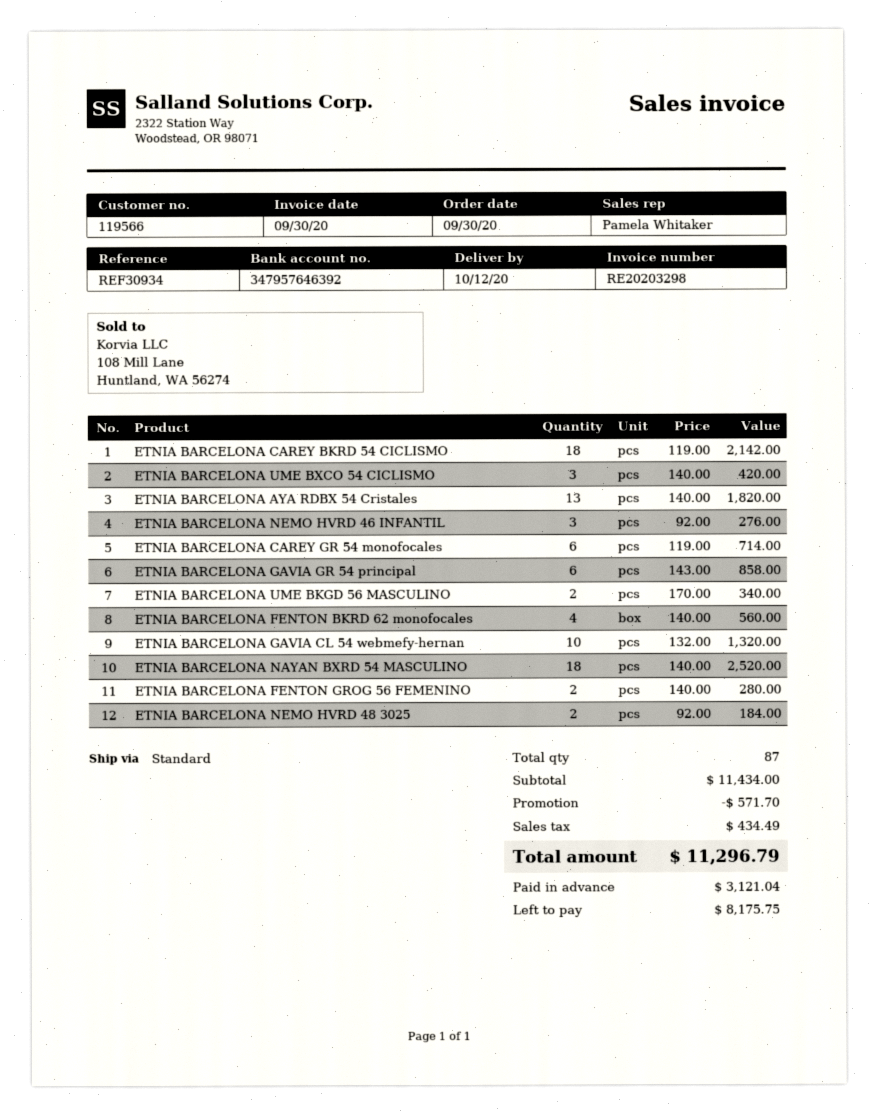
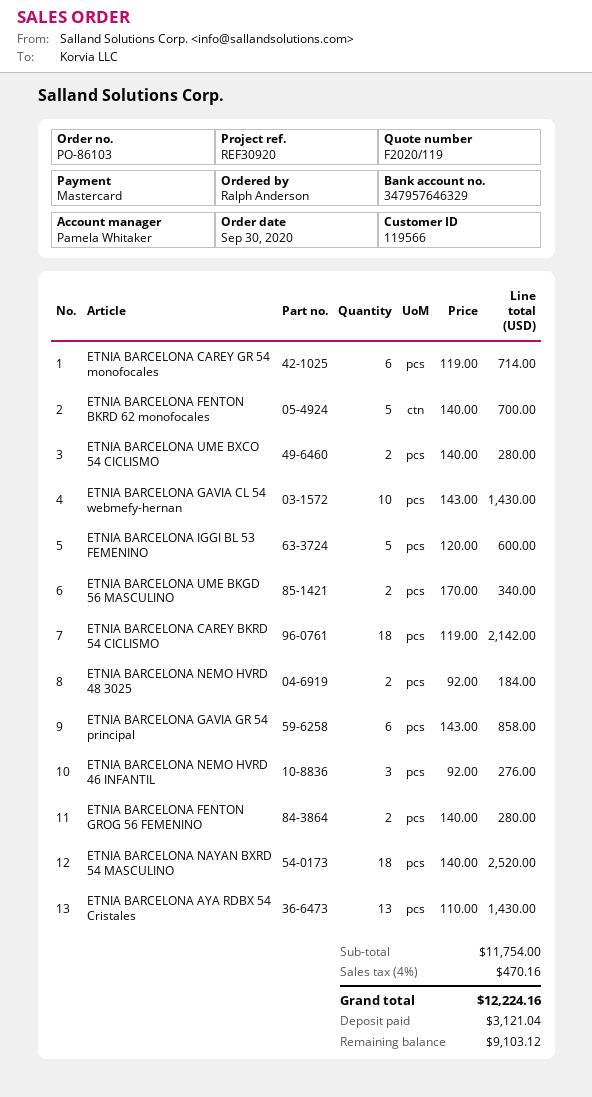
reference: REF30934 -> REF30920
bank account: 347957646392 -> 347957646329
ETNIA BARCELONA UME BXCO 54 CICLISMO: 3 x 140.00 = 420.00 -> 2 x 140.00 = 280.00
ETNIA BARCELONA AYA RDBX 54 Cristales: 13 x 140.00 = 1820.00 -> 13 x 110.00 = 1430.00
ETNIA BARCELONA FENTON BKRD 62 monofocales: 4 x 140.00 = 560.00 -> 5 x 140.00 = 700.00
ETNIA BARCELONA GAVIA CL 54 webmefy-hernan: 10 x 132.00 = 1320.00 -> 10 x 143.00 = 1430.00
ETNIA BARCELONA IGGI BL 53 FEMENINO: none -> 5 x 120.00 = 600.00
subtotal: 11434.00 -> 11754.00
discount: 571.70 -> none
tax: 434.49 -> 470.16
total: 11296.79 -> 12224.16
balance: 8175.75 -> 9103.12

